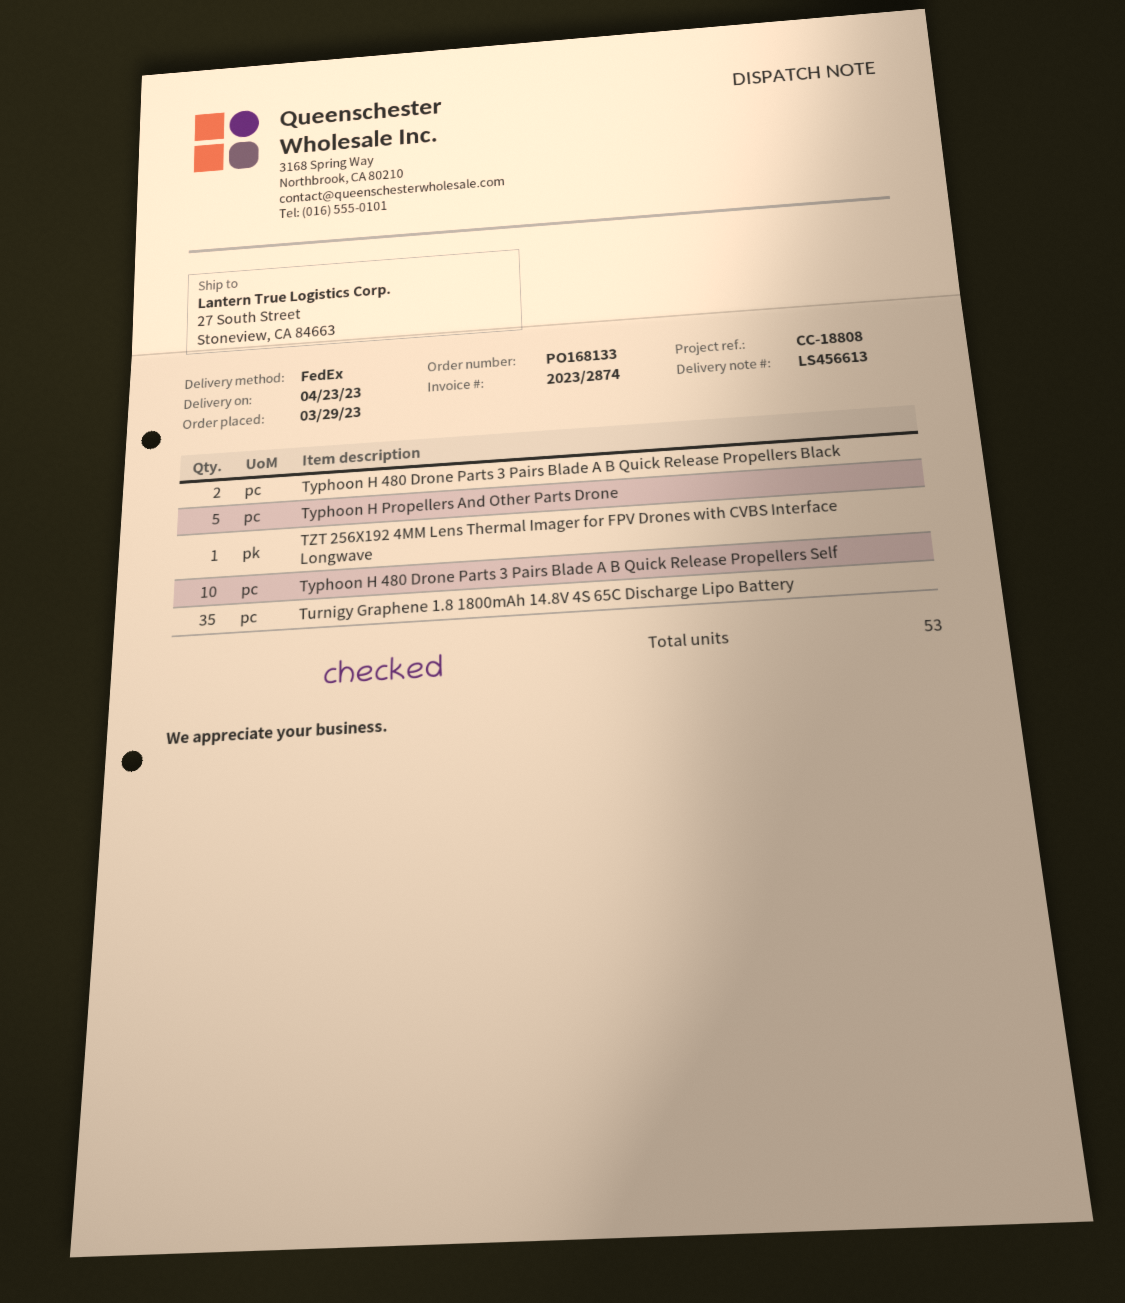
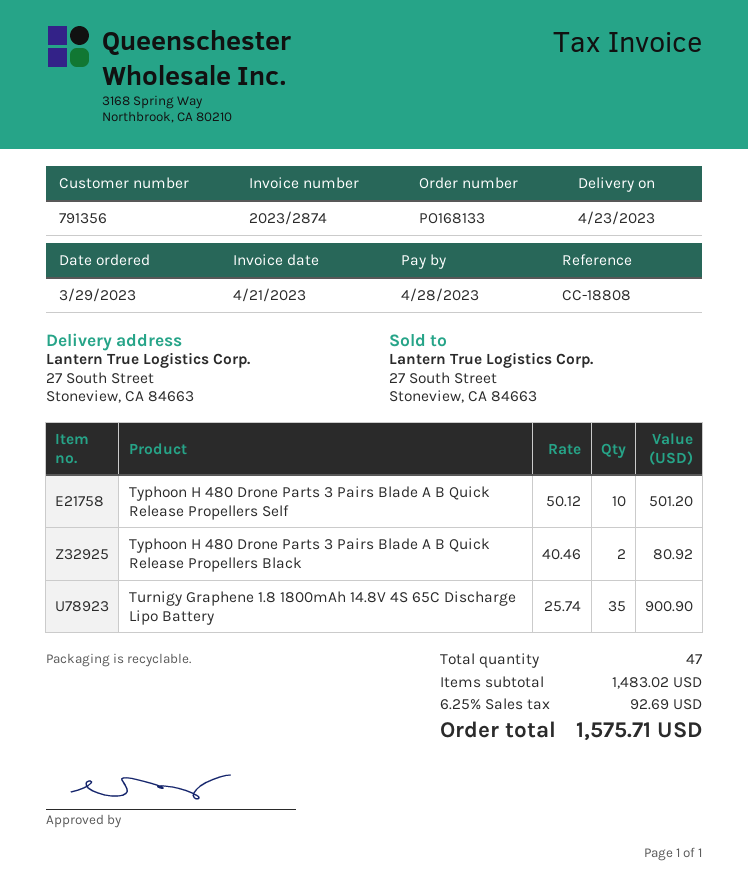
Typhoon H Propellers And Other Parts Drone: 5 -> none
TZT 256X192 4MM Lens Thermal Imager for FPV Drones with CVBS Interface Longwave: 1 -> none
total quantity: 53 -> 47

